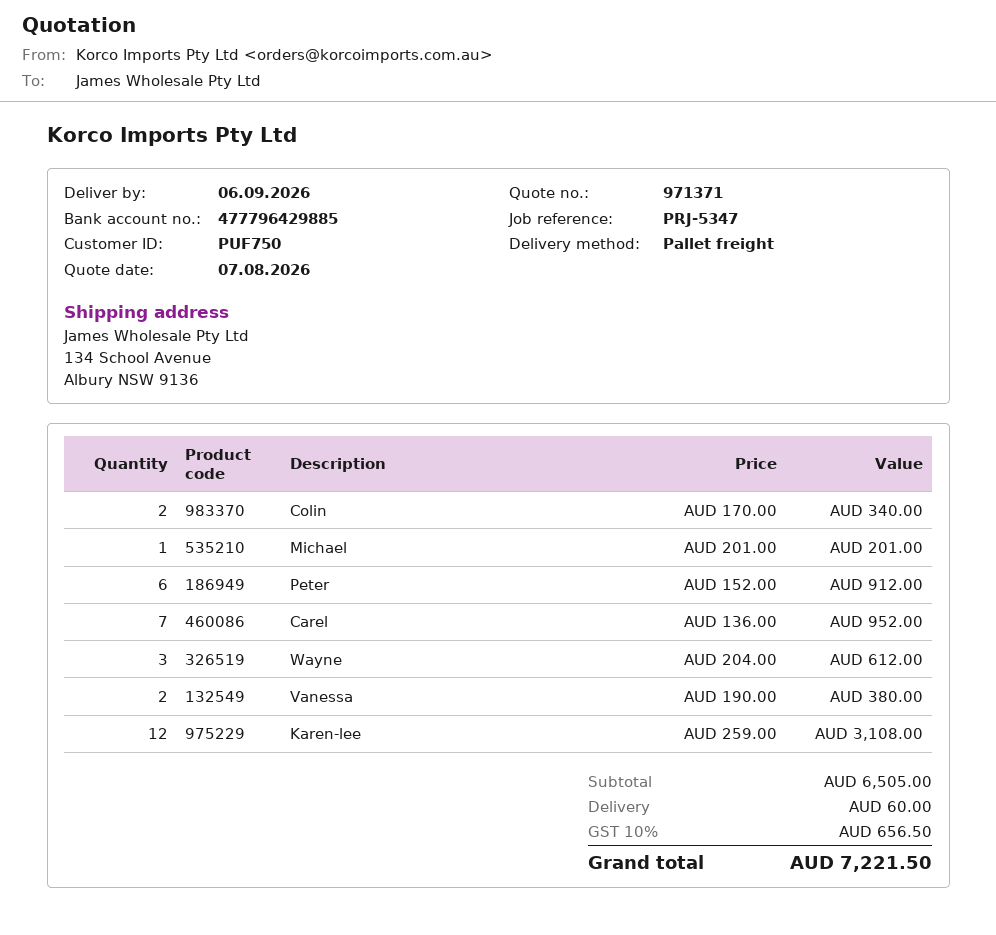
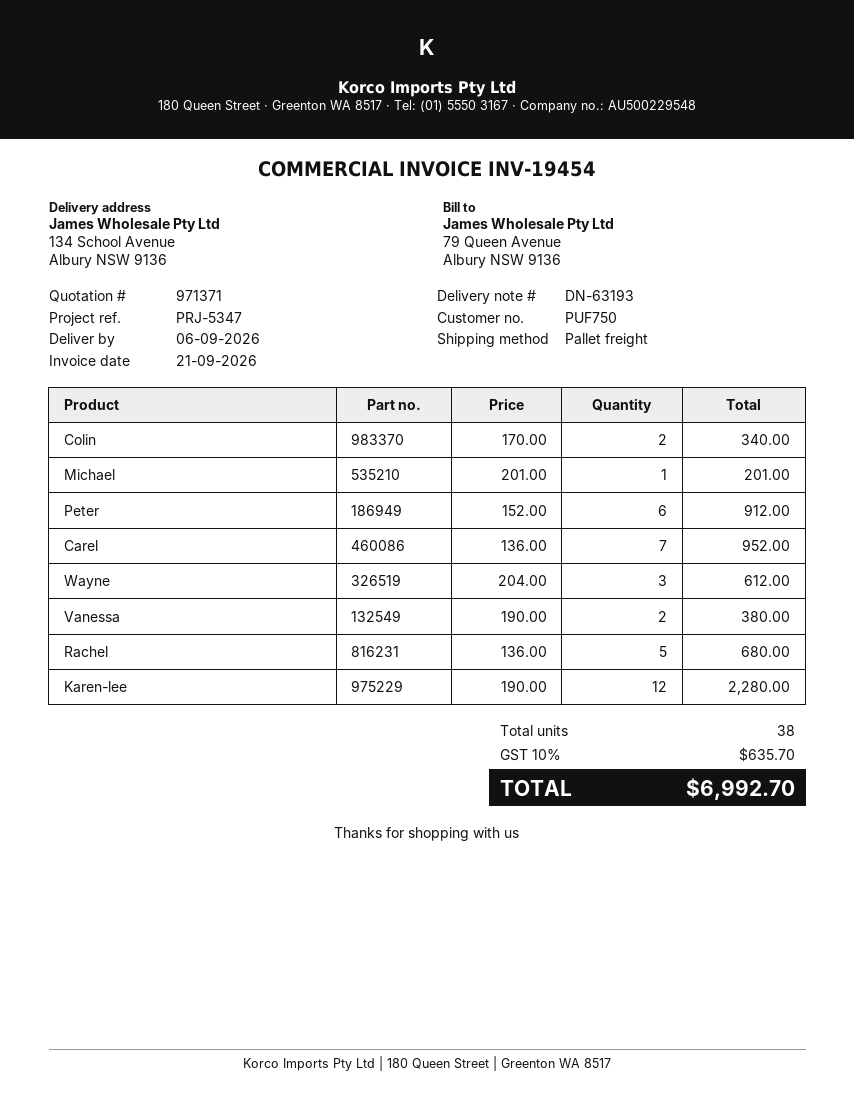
Karen-lee: 12 x 259.00 = 3108.00 -> 12 x 190.00 = 2280.00
Rachel: none -> 5 x 136.00 = 680.00
shipping: 60.00 -> none
tax: 10% = 656.50 -> 10% = 635.70
total: 7221.50 -> 6992.70

